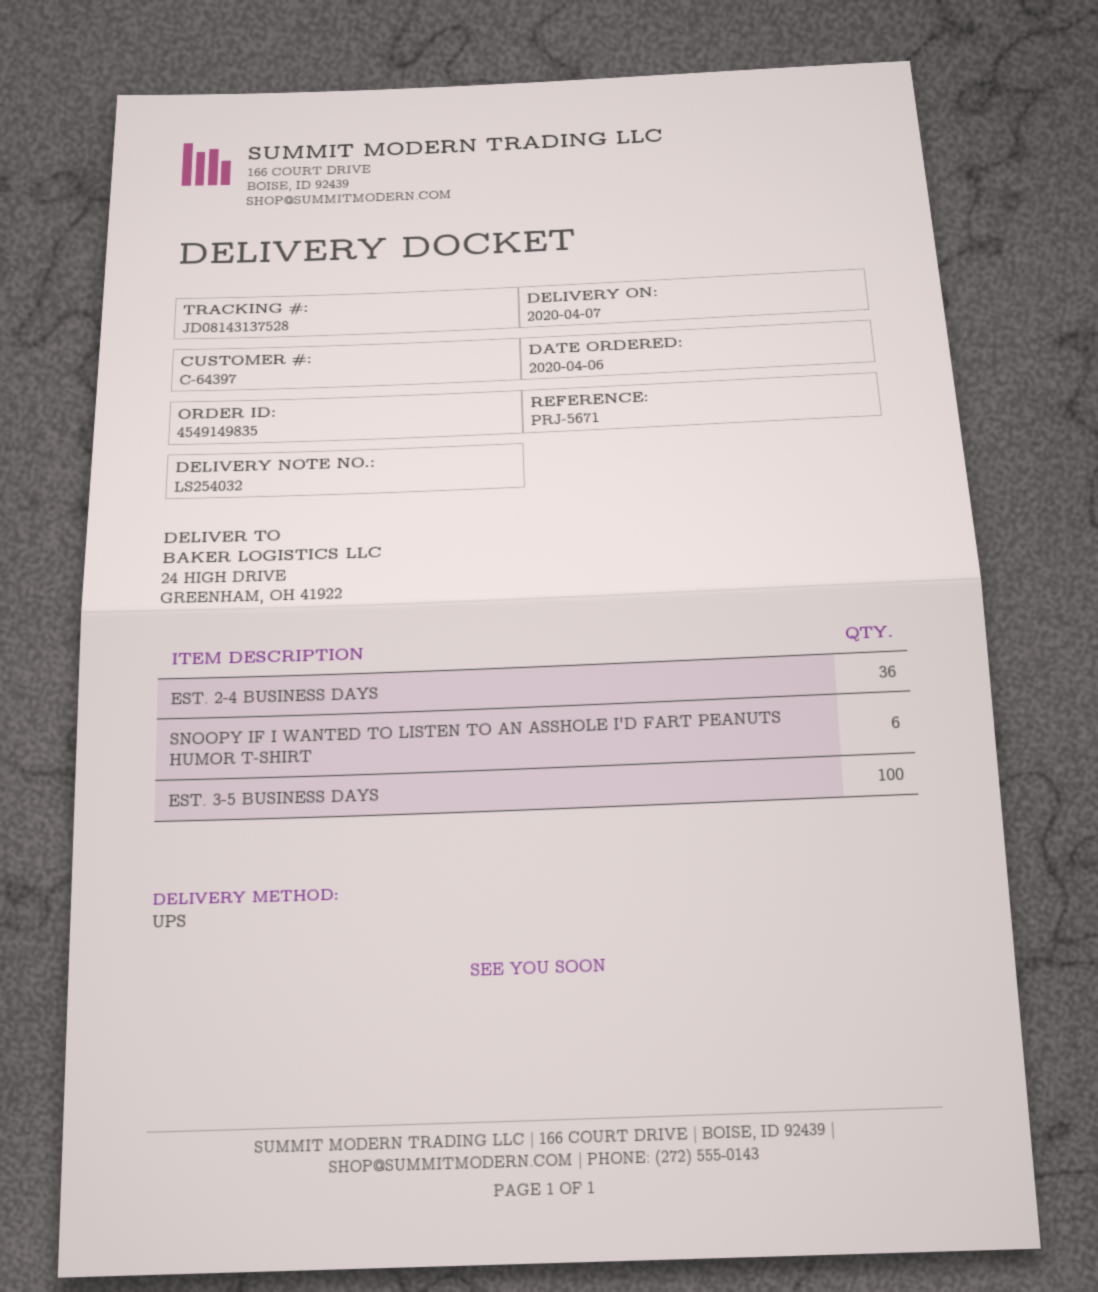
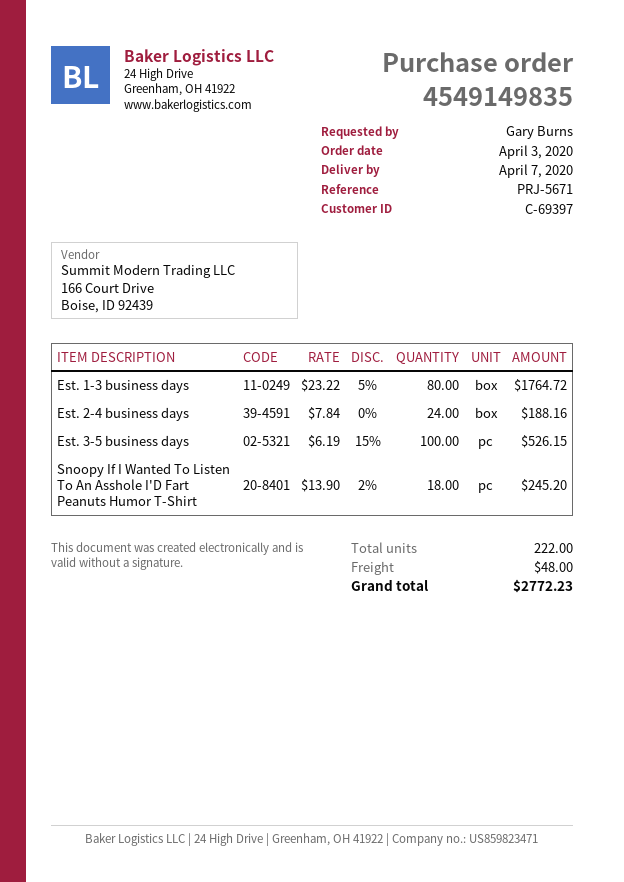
order date: 2020-04-06 -> 2020-04-03
customer number: C-64397 -> C-69397
EST. 2-4 BUSINESS DAYS: 36 -> 24
SNOOPY IF I WANTED TO LISTEN TO AN ASSHOLE I'D FART PEANUTS HUMOR T-SHIRT: 6 -> 18
Est. 1-3 business days: none -> 80

